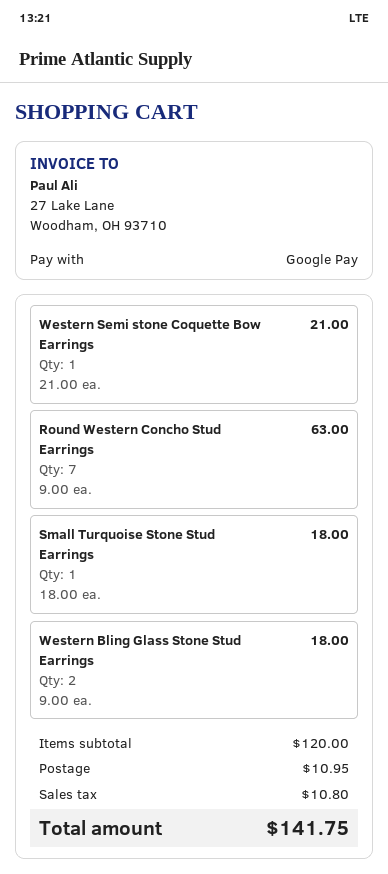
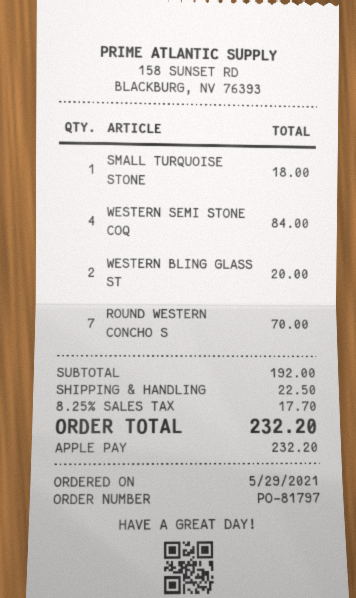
payment method: Google Pay -> Apple Pay
Western Semi stone Coquette Bow Earrings: 1 for 21.00 -> 4 for 84.00
Round Western Concho Stud Earrings: 7 for 63.00 -> 7 for 70.00
Western Bling Glass Stone Stud Earrings: 2 for 18.00 -> 2 for 20.00
subtotal: 120.00 -> 192.00
shipping: 10.95 -> 22.50
tax: 10.80 -> 17.70
total: 141.75 -> 232.20

